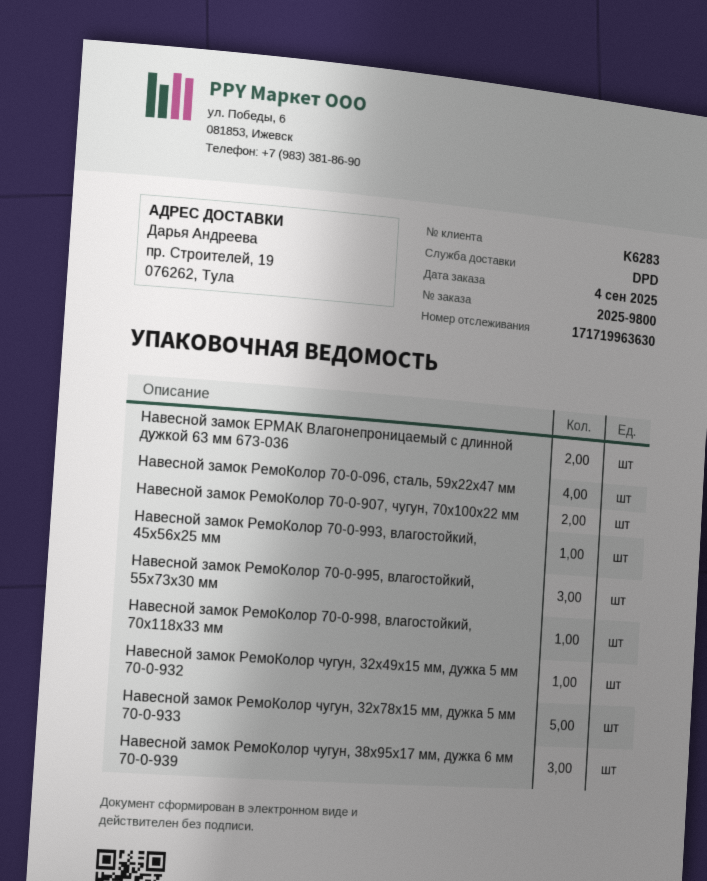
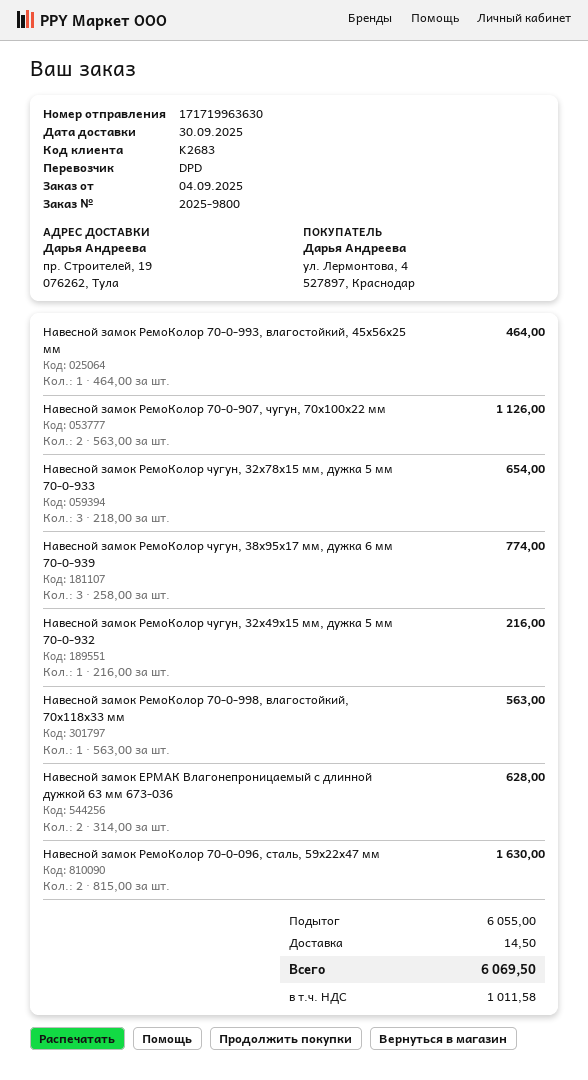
customer number: K6283 -> K2683
Навесной замок РемоКолор 70-0-096, сталь, 59x22x47 мм: 4 -> 2
Навесной замок РемоКолор 70-0-995, влагостойкий, 55x73x30 мм: 3 -> none
Навесной замок РемоКолор чугун, 32х78х15 мм, дужка 5 мм 70-0-933: 5 -> 3

